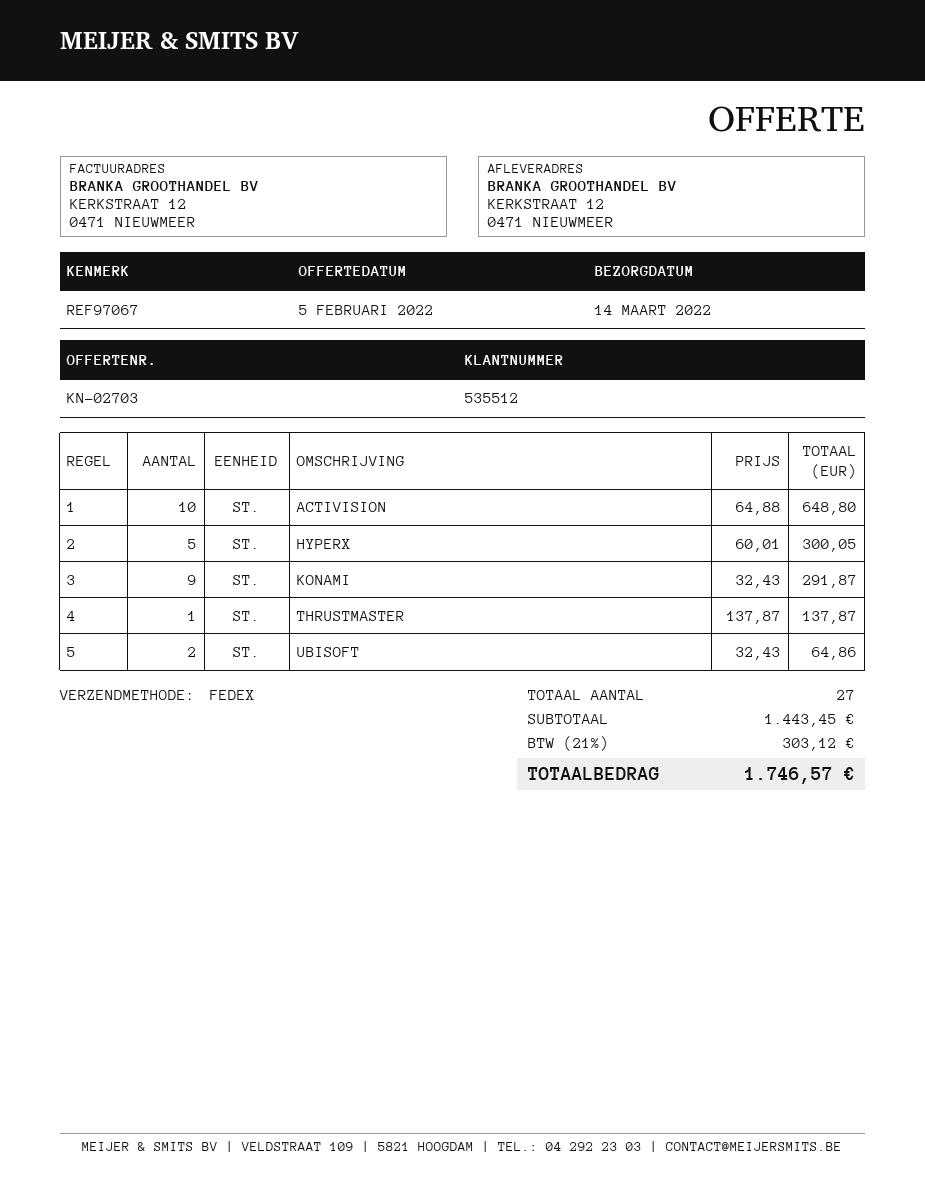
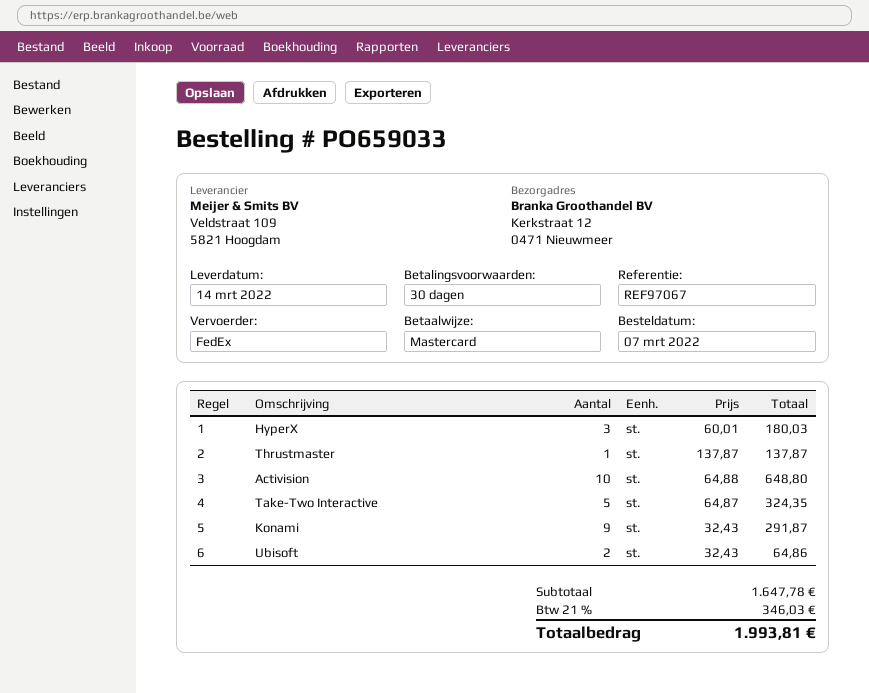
HYPERX: 5 x 60.01 = 300.05 -> 3 x 60.01 = 180.03
Take-Two Interactive: none -> 5 x 64.87 = 324.35
subtotal: 1443.45 -> 1647.78
tax: 21% = 303.12 -> 21% = 346.03
total: 1746.57 -> 1993.81

